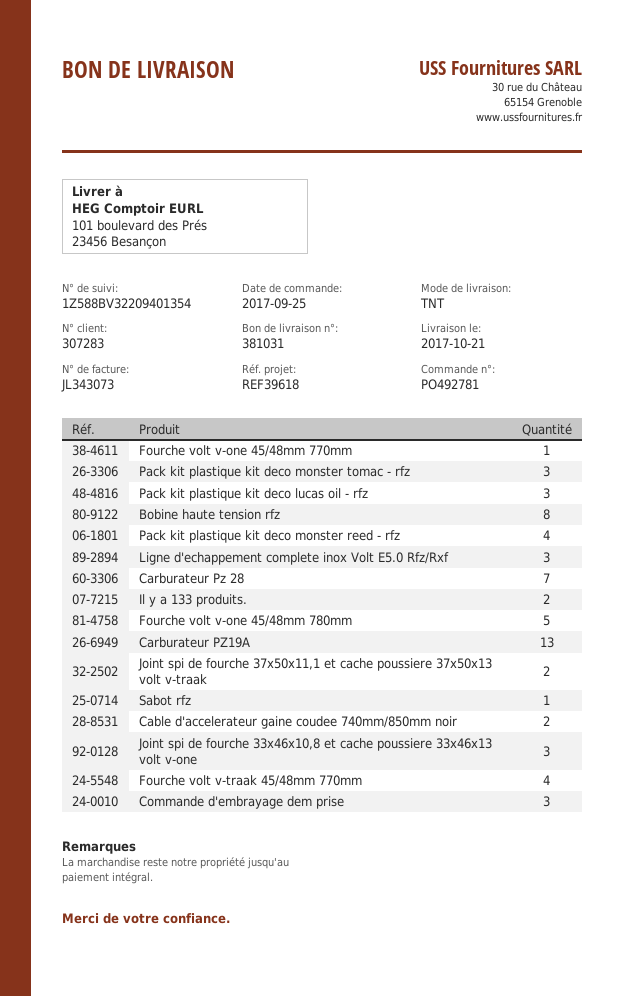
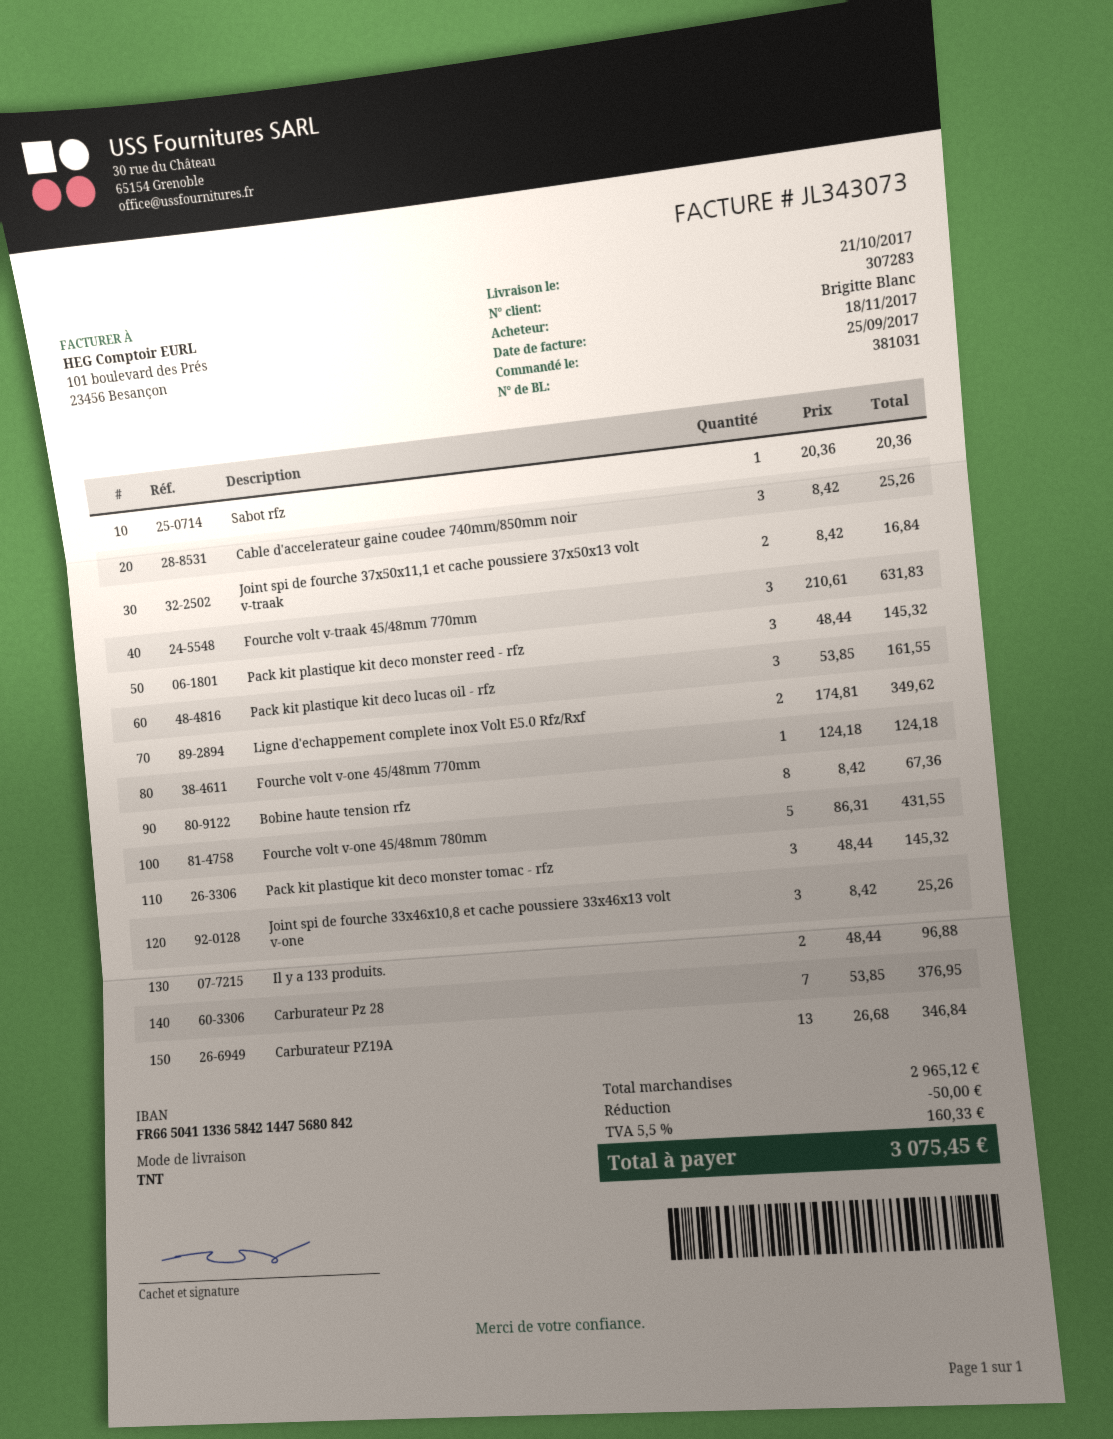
Pack kit plastique kit deco monster reed - rfz: 4 -> 3
Ligne d'echappement complete inox Volt E5.0 Rfz/Rxf: 3 -> 2
Cable d'accelerateur gaine coudee 740mm/850mm noir: 2 -> 3
Fourche volt v-traak 45/48mm 770mm: 4 -> 3
Commande d'embrayage dem prise: 3 -> none

